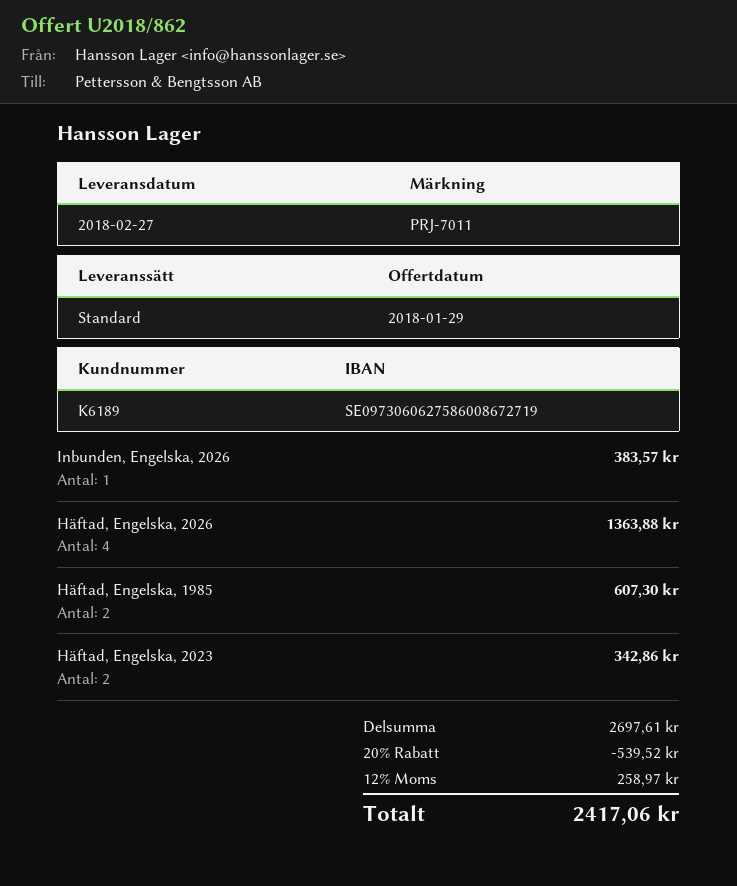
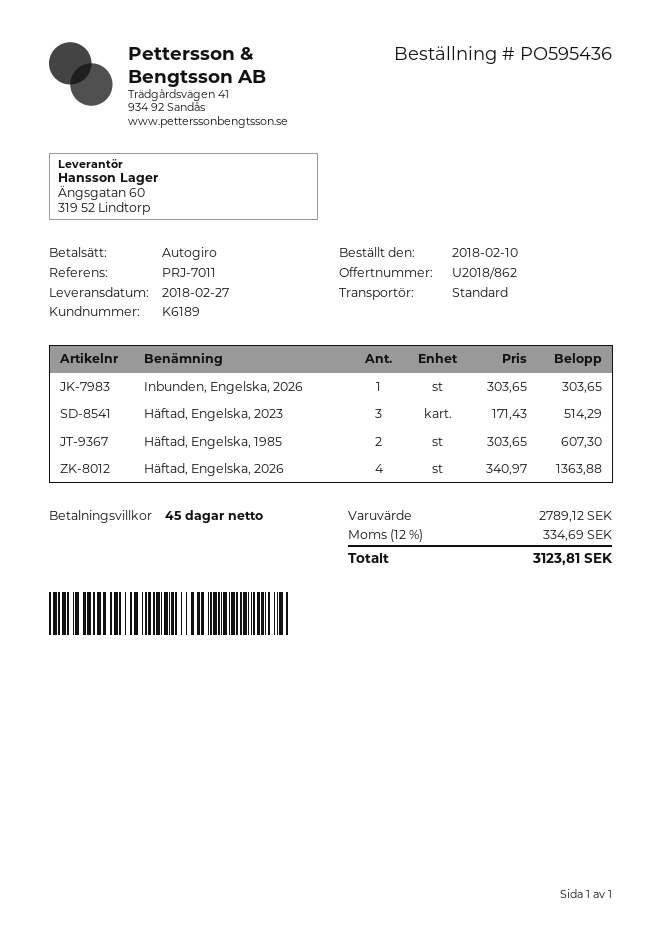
Inbunden, Engelska, 2026: 1 for 383.57 -> 1 for 303.65
Häftad, Engelska, 2023: 2 for 342.86 -> 3 for 514.29
subtotal: 2697.61 -> 2789.12
discount: 20% = 539.52 -> none
tax: 12% = 258.97 -> 12% = 334.69
total: 2417.06 -> 3123.81

